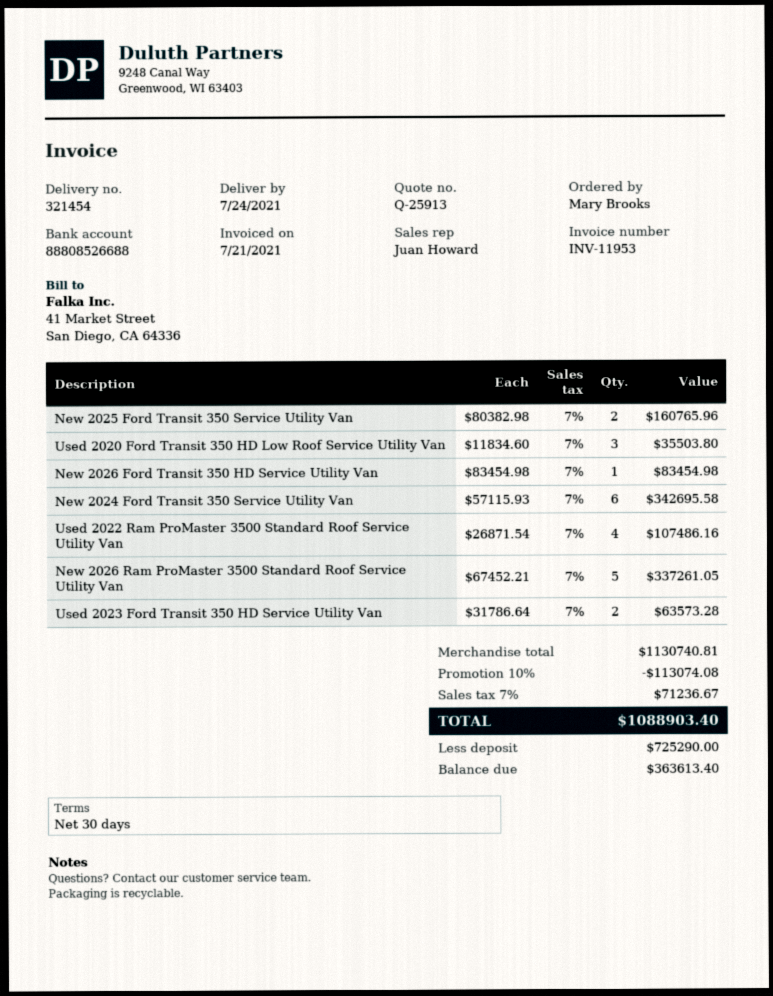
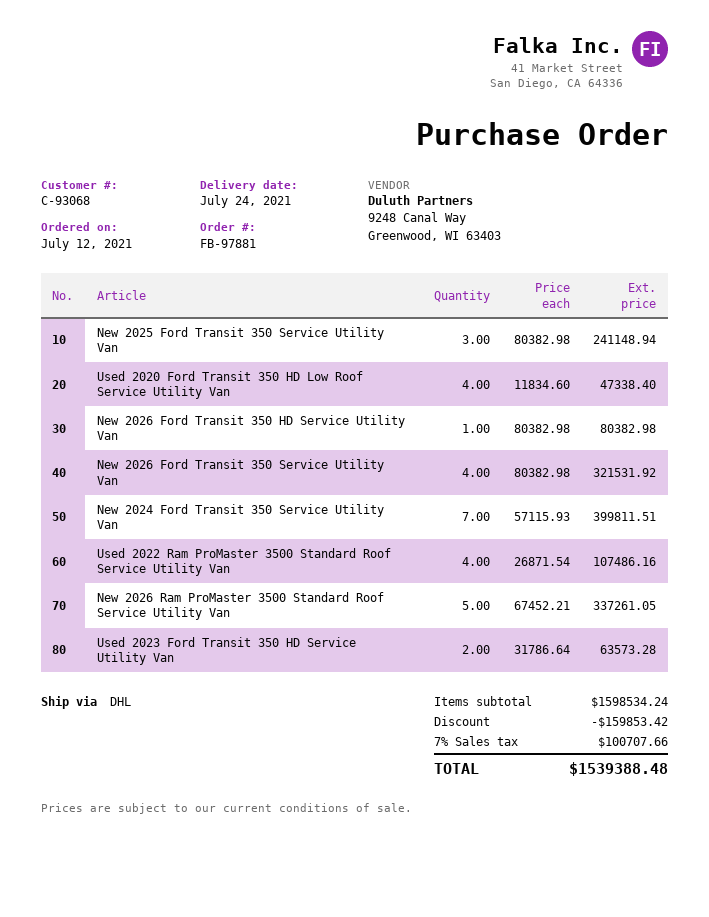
New 2025 Ford Transit 350 Service Utility Van: 2 x 80382.98 = 160765.96 -> 3 x 80382.98 = 241148.94
Used 2020 Ford Transit 350 HD Low Roof Service Utility Van: 3 x 11834.60 = 35503.80 -> 4 x 11834.60 = 47338.40
New 2026 Ford Transit 350 HD Service Utility Van: 1 x 83454.98 = 83454.98 -> 1 x 80382.98 = 80382.98
New 2024 Ford Transit 350 Service Utility Van: 6 x 57115.93 = 342695.58 -> 7 x 57115.93 = 399811.51
New 2026 Ford Transit 350 Service Utility Van: none -> 4 x 80382.98 = 321531.92
subtotal: 1130740.81 -> 1598534.24
discount: 113074.08 -> 159853.42
tax: 7% = 71236.67 -> 7% = 100707.66
total: 1088903.40 -> 1539388.48

